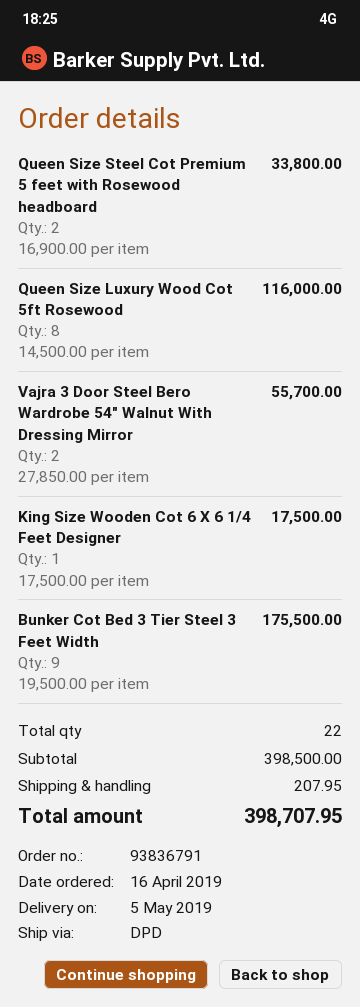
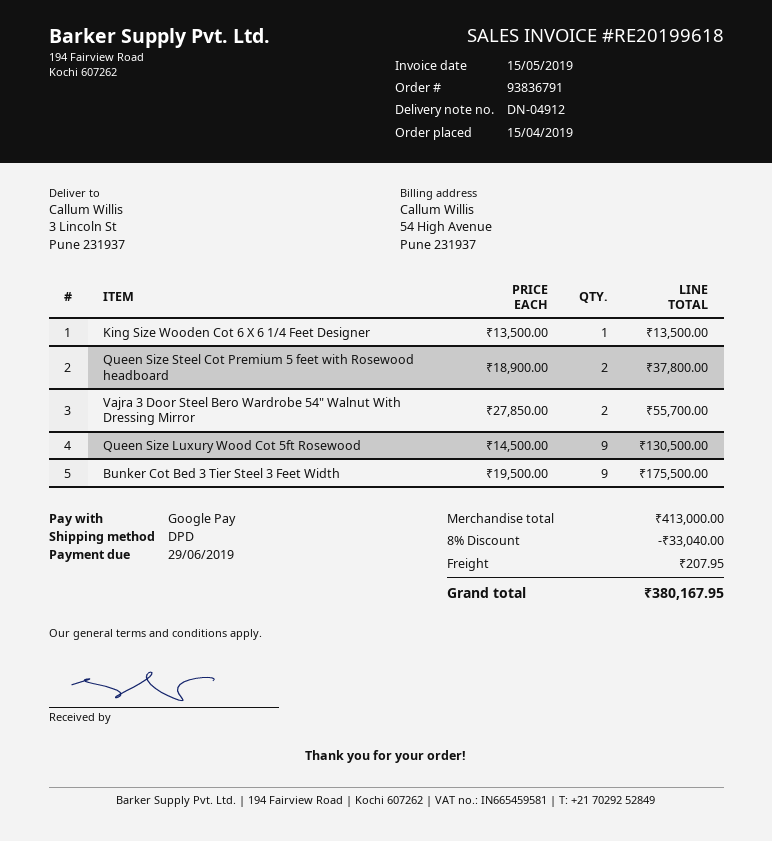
order date: 2019-04-16 -> 2019-04-15
Queen Size Steel Cot Premium 5 feet with Rosewood headboard: 2 x 16900.00 = 33800.00 -> 2 x 18900.00 = 37800.00
Queen Size Luxury Wood Cot 5ft Rosewood: 8 x 14500.00 = 116000.00 -> 9 x 14500.00 = 130500.00
King Size Wooden Cot 6 X 6 1/4 Feet Designer: 1 x 17500.00 = 17500.00 -> 1 x 13500.00 = 13500.00
subtotal: 398500.00 -> 413000.00
discount: none -> 8% = 33040.00
total: 398707.95 -> 380167.95

